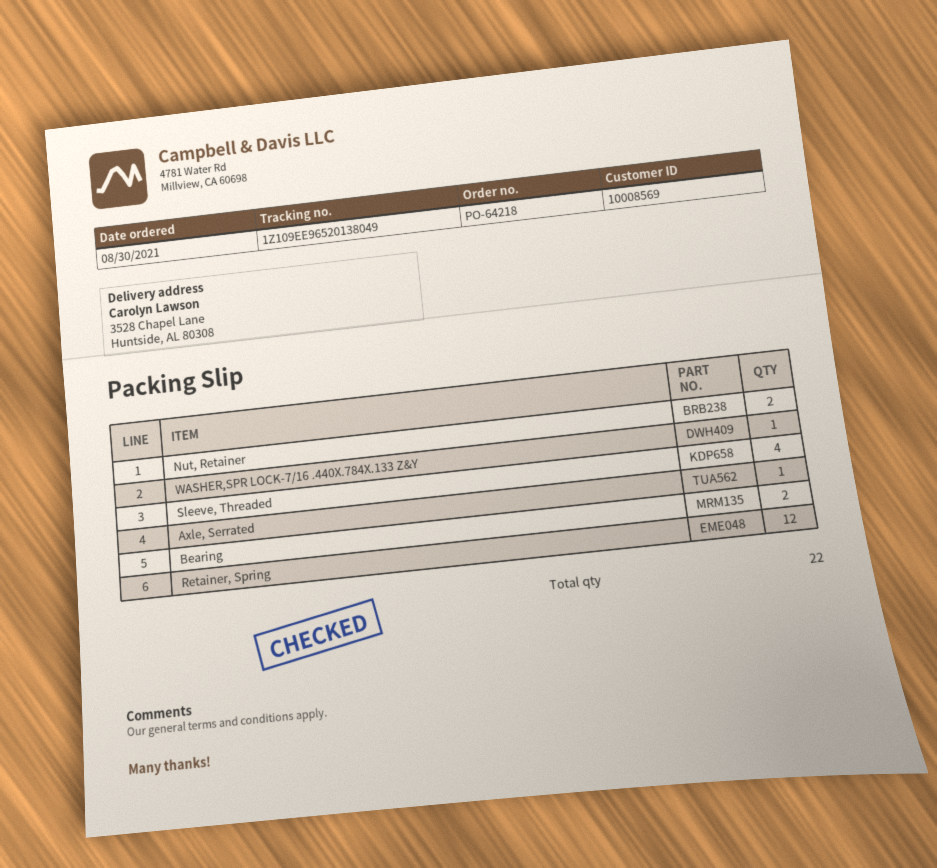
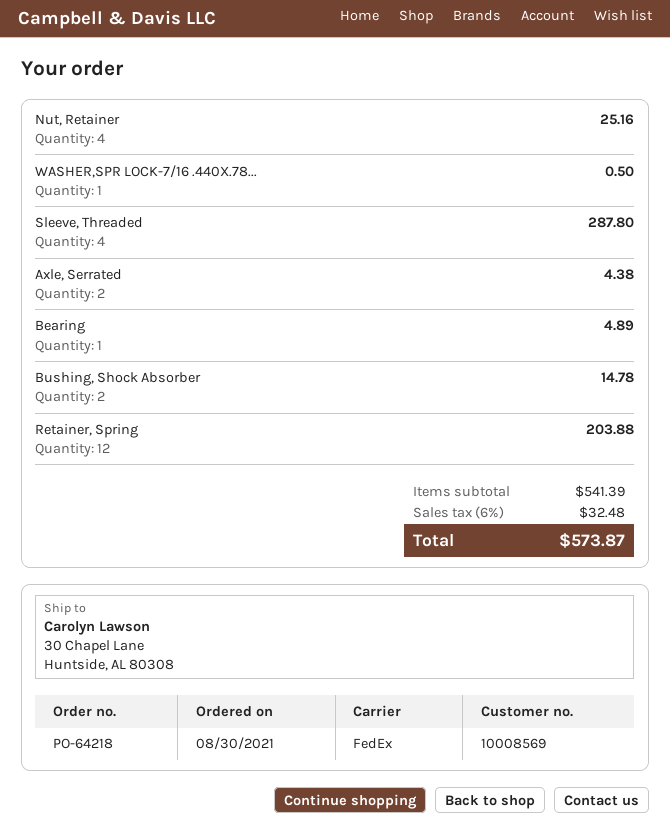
ship to: 3528 Chapel Lane, Huntside, AL 80308 -> 30 Chapel Lane, Huntside, AL 80308
Nut, Retainer: 2 -> 4
Axle, Serrated: 1 -> 2
Bearing: 2 -> 1
Bushing, Shock Absorber: none -> 2

